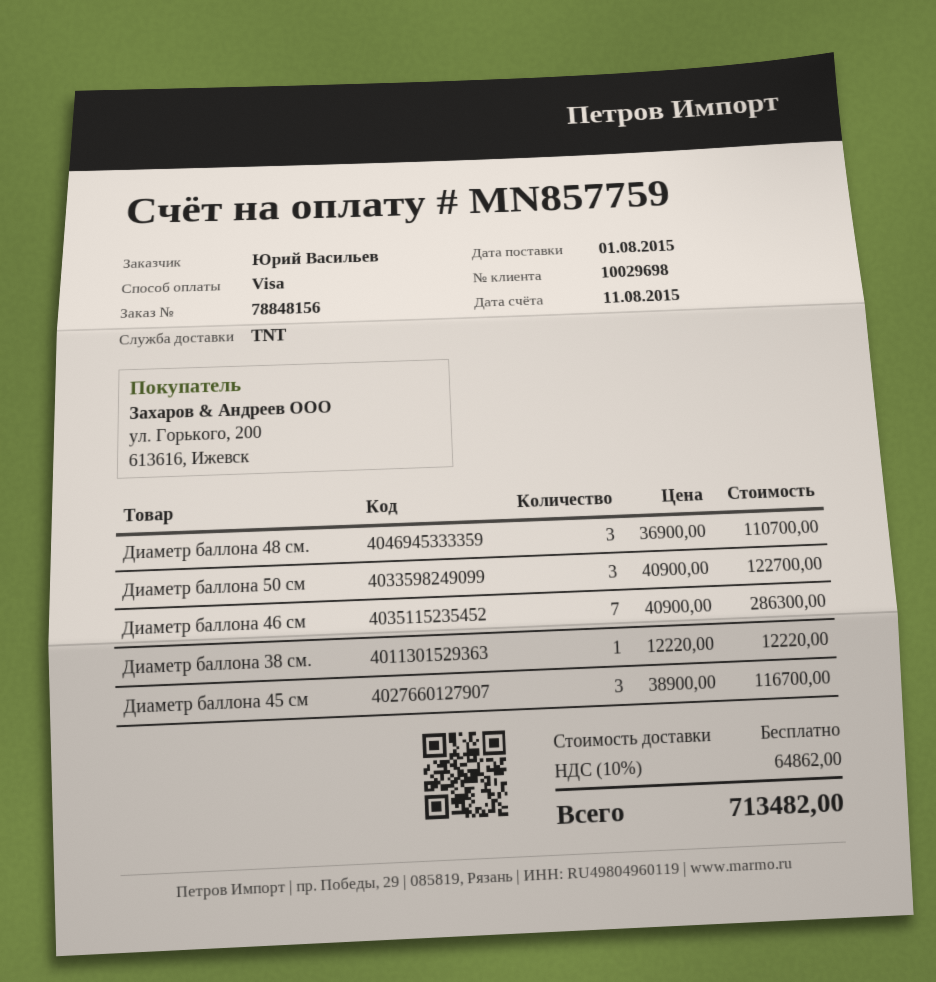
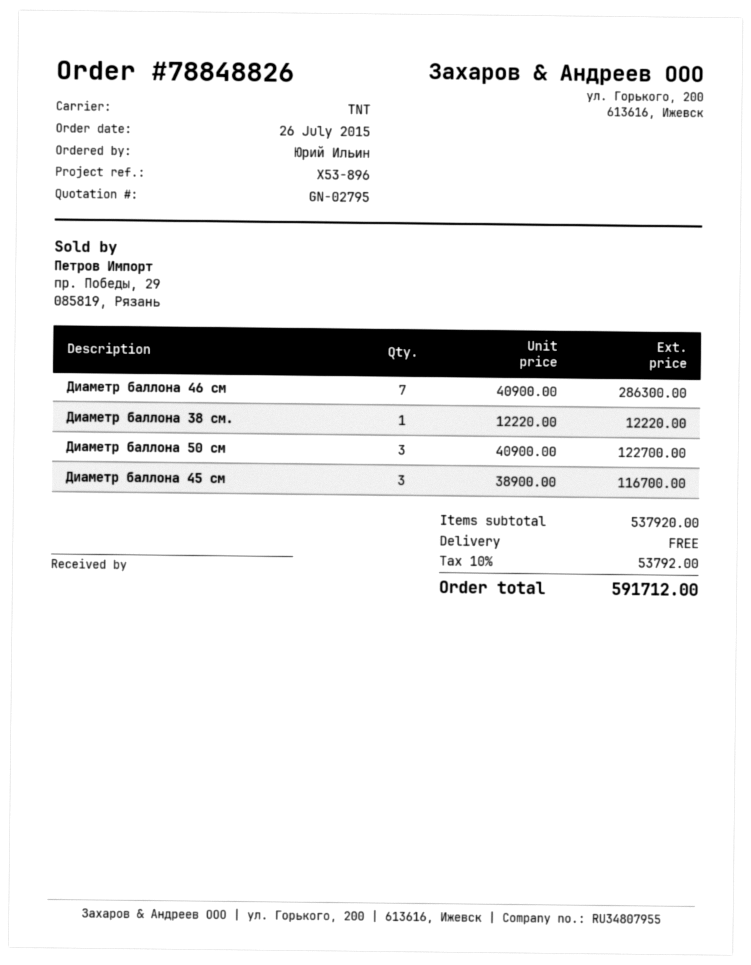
order number: 78848156 -> 78848826
ordered by: Юрий Васильев -> Юрий Ильин
Диаметр баллона 48 см.: 3 x 36900.00 = 110700.00 -> none
tax: 10% = 64862.00 -> 10% = 53792.00
total: 713482.00 -> 591712.00

